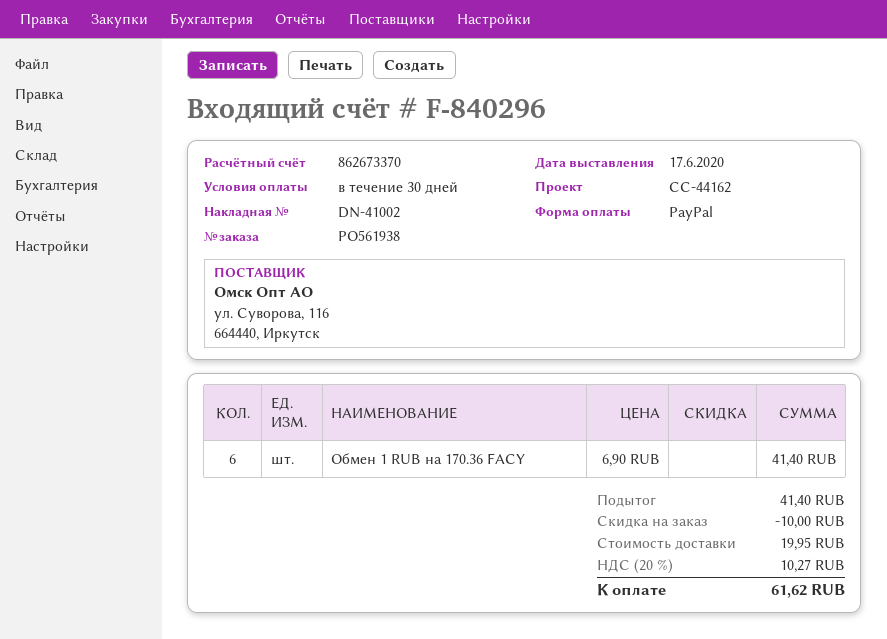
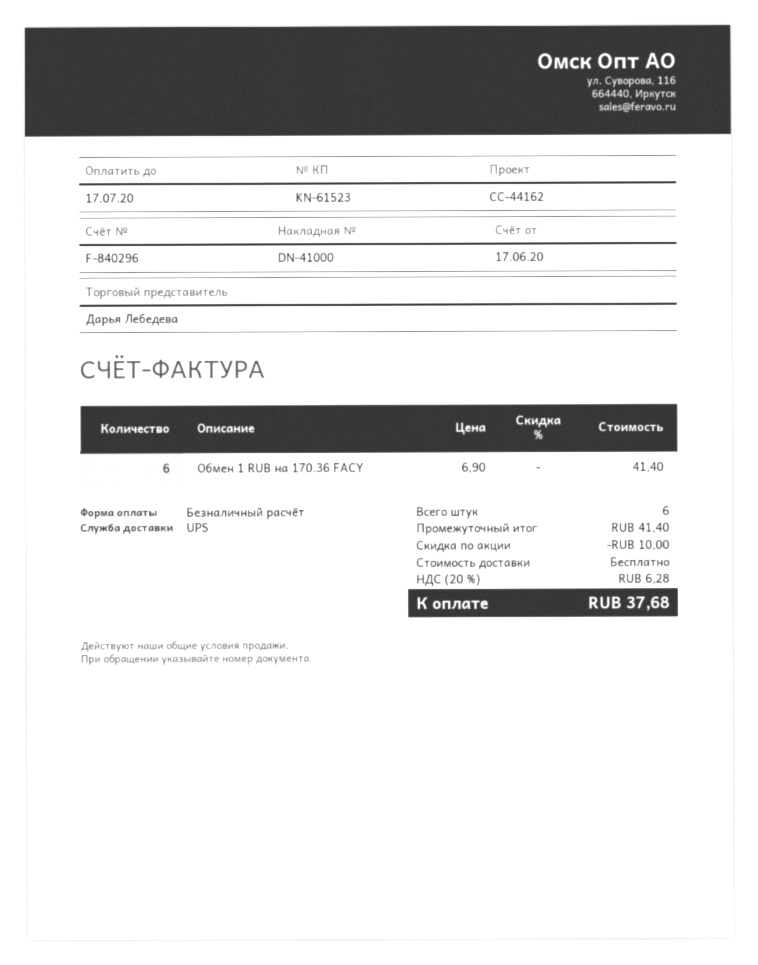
delivery note number: DN-41002 -> DN-41000
payment method: PayPal -> bank transfer
shipping: 19.95 -> 0.00
tax: 20% = 10.27 -> 20% = 6.28
total: 61.62 -> 37.68

